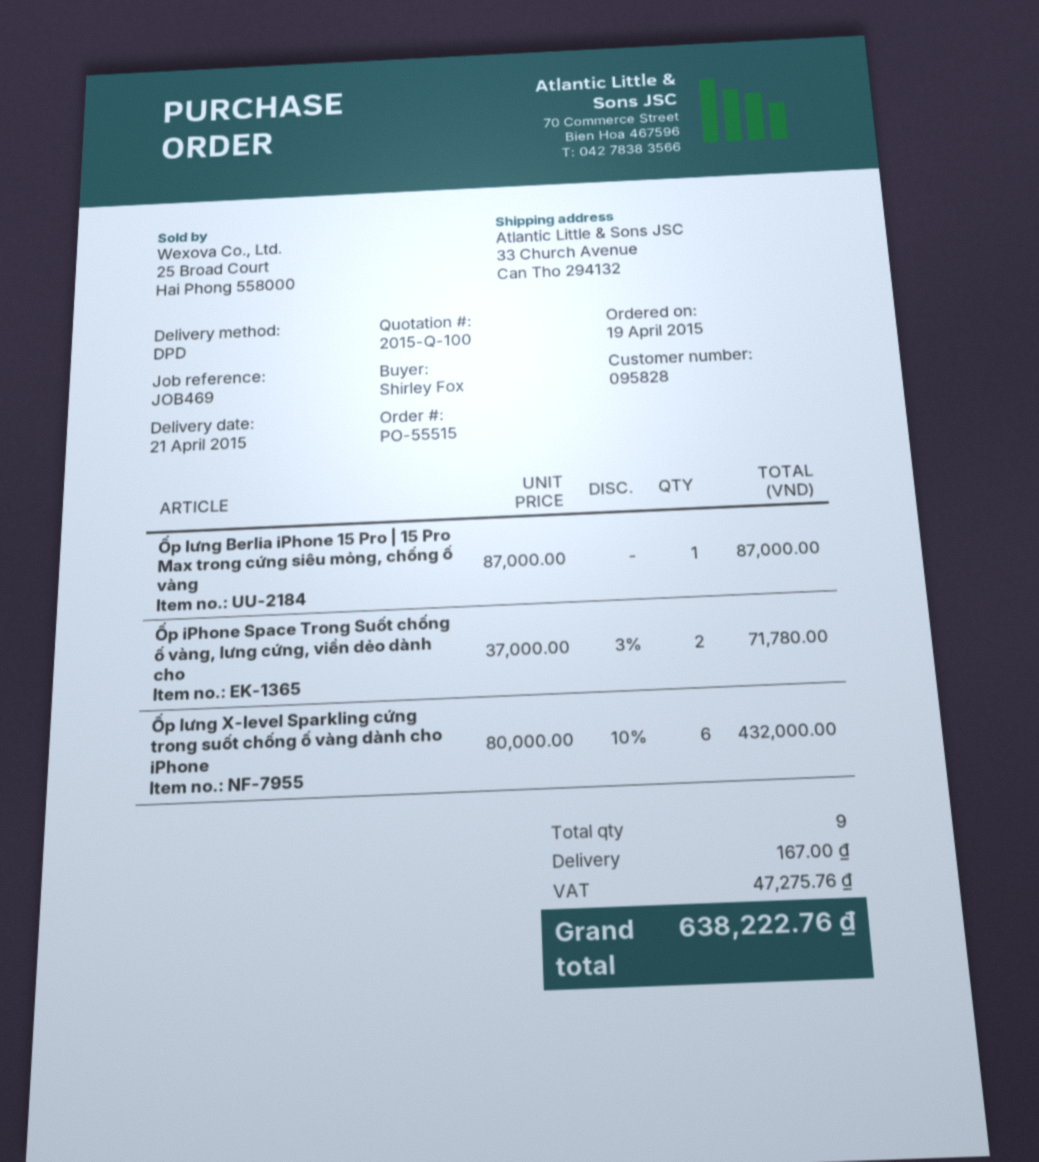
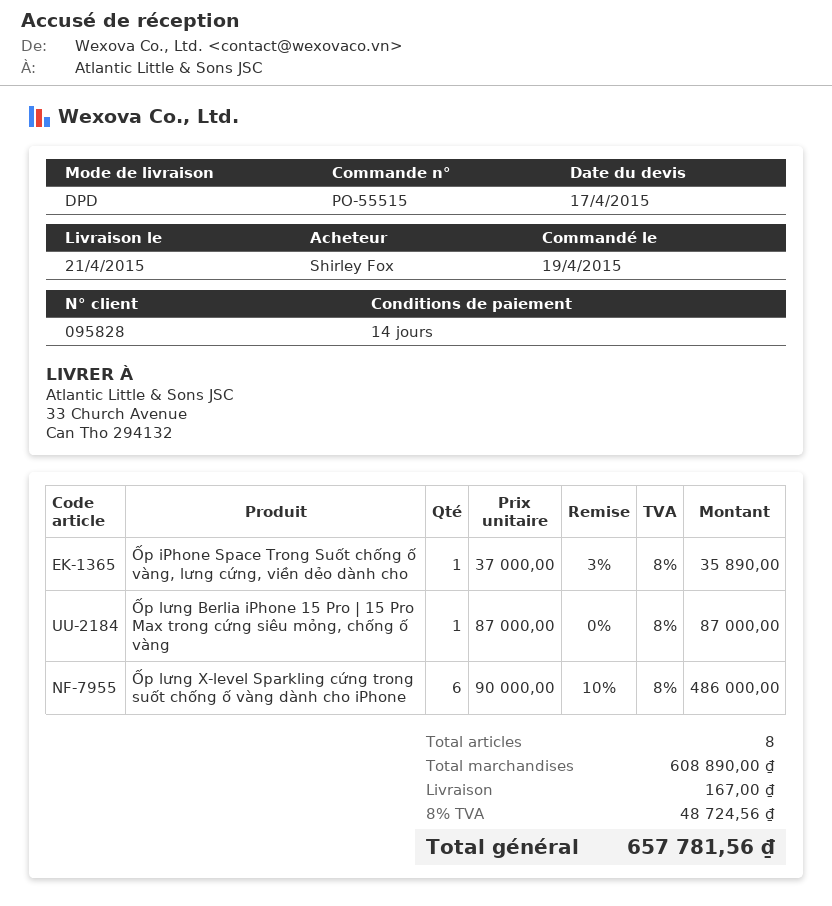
Ốp iPhone Space Trong Suốt chống ố vàng, lưng cứng, viền dẻo dành cho: 2 x 37000.00 - 3% = 71780.00 -> 1 x 37000.00 - 3% = 35890.00
Ốp lưng X-level Sparkling cứng trong suốt chống ố vàng dành cho iPhone: 6 x 80000.00 - 10% = 432000.00 -> 6 x 90000.00 - 10% = 486000.00
total quantity: 9 -> 8
tax: 47275.76 -> 48724.56
total: 638222.76 -> 657781.56

